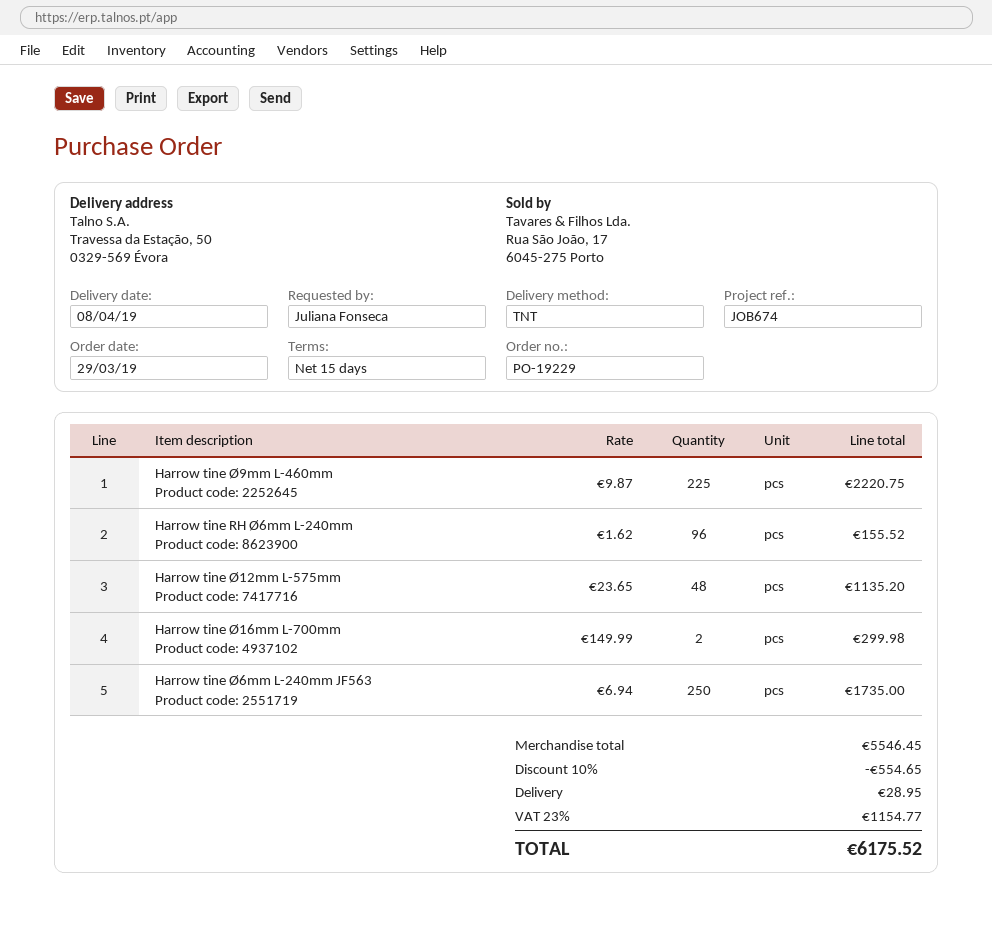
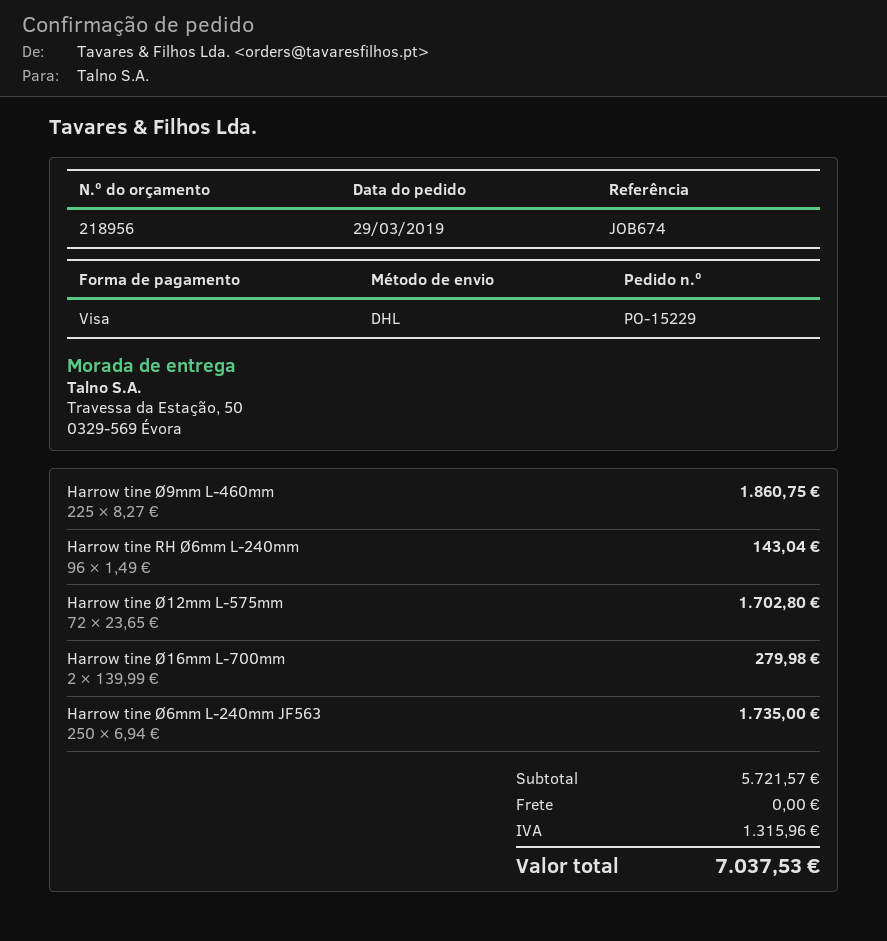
order number: PO-19229 -> PO-15229
shipping method: TNT -> DHL
Harrow tine Ø9mm L-460mm: 225 x 9.87 = 2220.75 -> 225 x 8.27 = 1860.75
Harrow tine RH Ø6mm L-240mm: 96 x 1.62 = 155.52 -> 96 x 1.49 = 143.04
Harrow tine Ø12mm L-575mm: 48 x 23.65 = 1135.20 -> 72 x 23.65 = 1702.80
Harrow tine Ø16mm L-700mm: 2 x 149.99 = 299.98 -> 2 x 139.99 = 279.98
subtotal: 5546.45 -> 5721.57
discount: 10% = 554.65 -> none
shipping: 28.95 -> 0.00
tax: 1154.77 -> 1315.96
total: 6175.52 -> 7037.53

